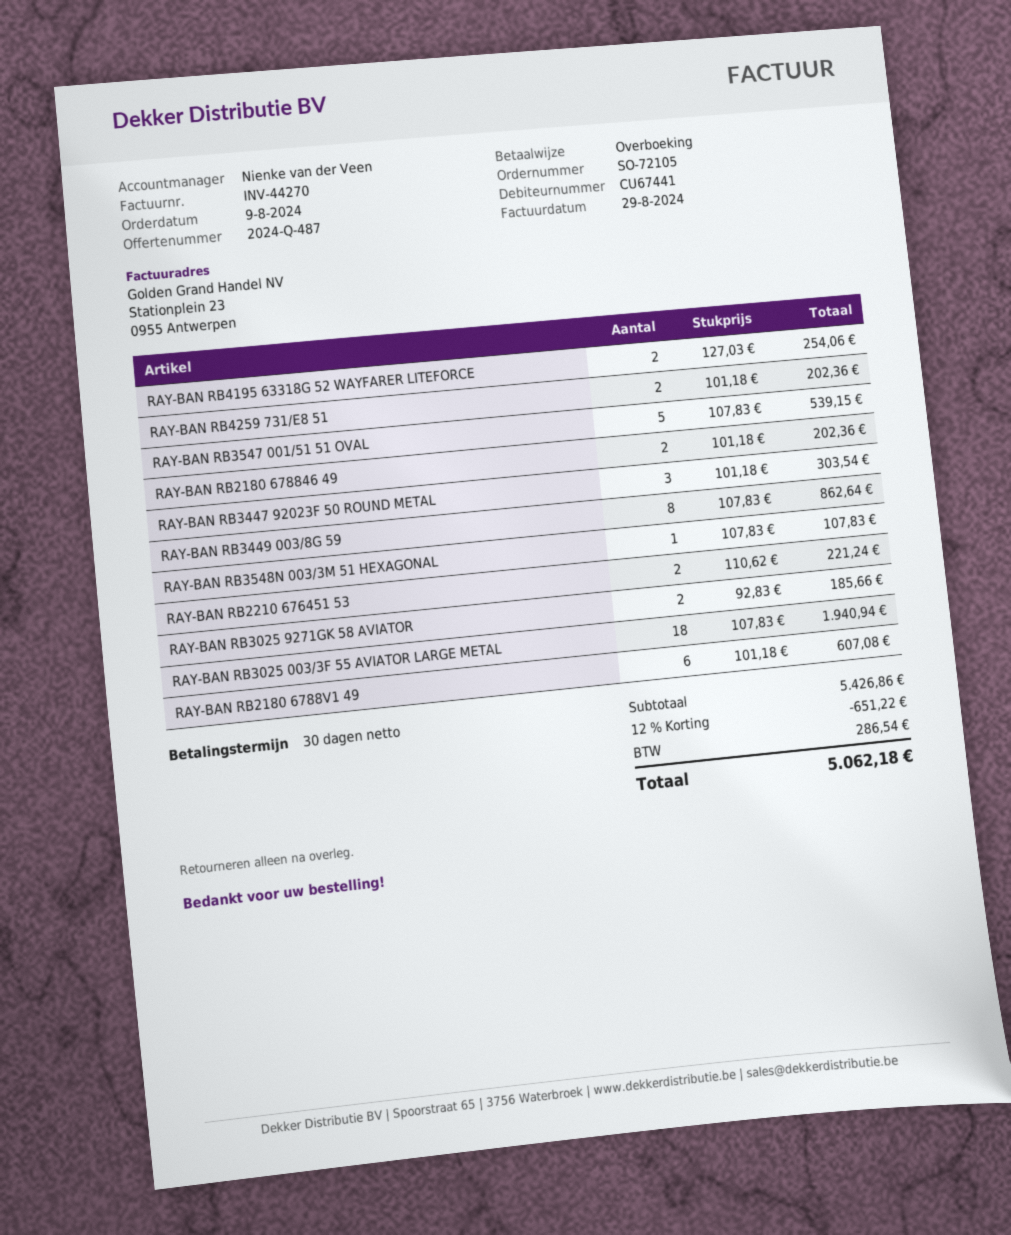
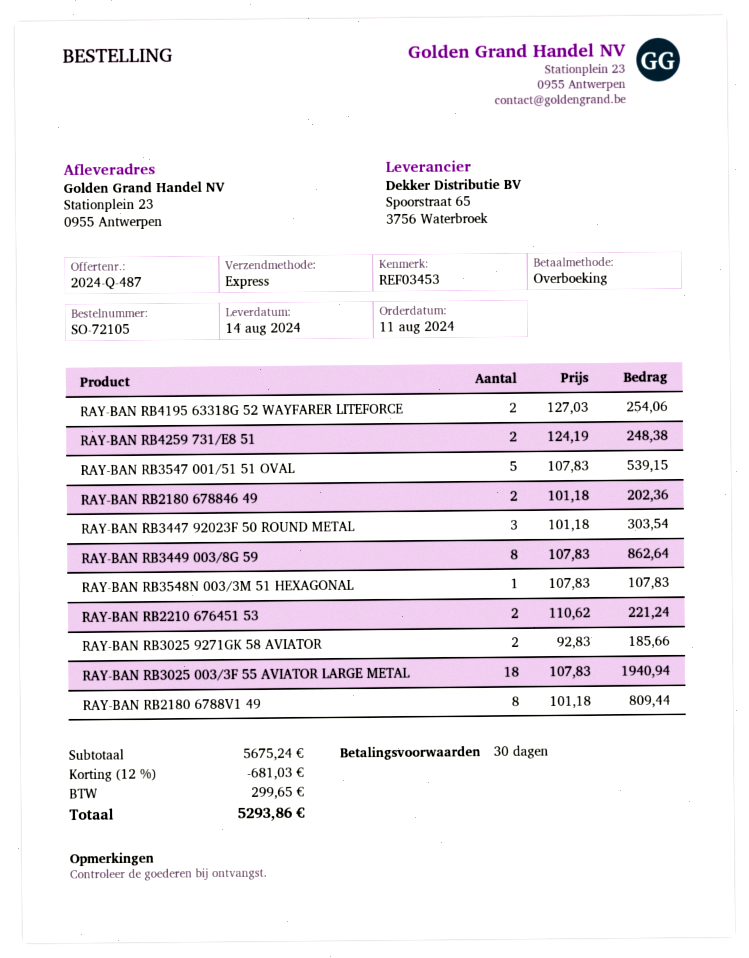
order date: 2024-08-09 -> 2024-08-11
RAY-BAN RB4259 731/E8 51: 2 x 101.18 = 202.36 -> 2 x 124.19 = 248.38
RAY-BAN RB2180 6788V1 49: 6 x 101.18 = 607.08 -> 8 x 101.18 = 809.44
subtotal: 5426.86 -> 5675.24
discount: 12% = 651.22 -> 12% = 681.03
tax: 286.54 -> 299.65
total: 5062.18 -> 5293.86

